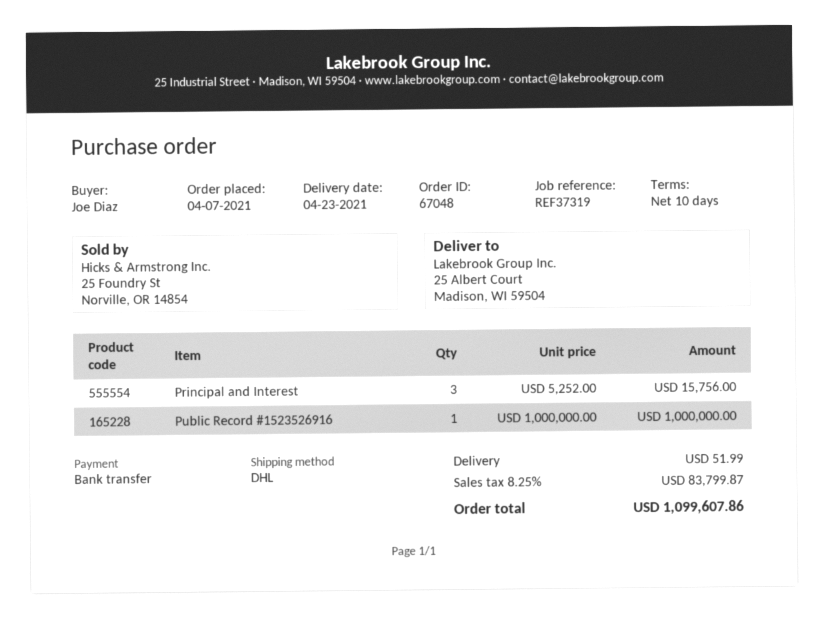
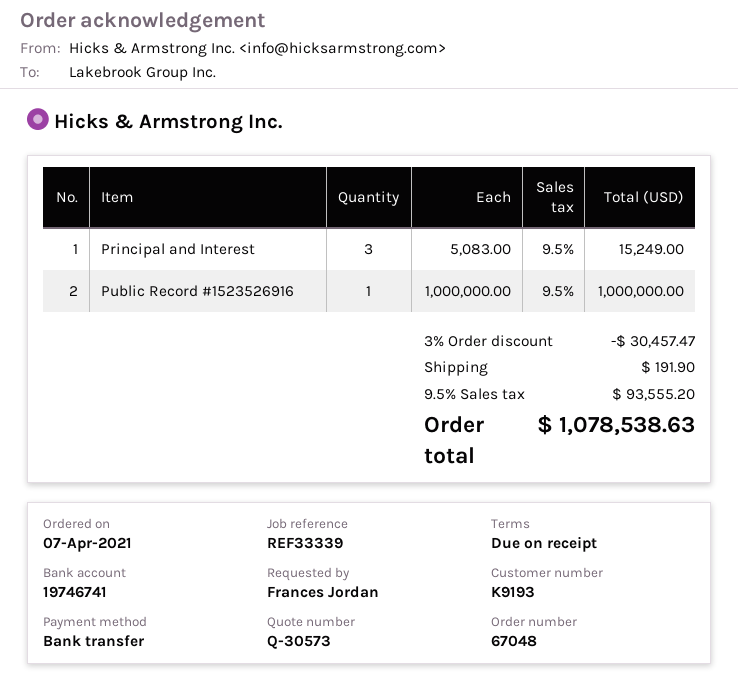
payment terms: 10 days -> on receipt
reference: REF37319 -> REF33339
ordered by: Joe Diaz -> Frances Jordan
Principal and Interest: 3 x 5252.00 = 15756.00 -> 3 x 5083.00 = 15249.00
discount: none -> 3% = 30457.47
shipping: 51.99 -> 191.90
tax: 8.25% = 83799.87 -> 9.5% = 93555.20
total: 1099607.86 -> 1078538.63

